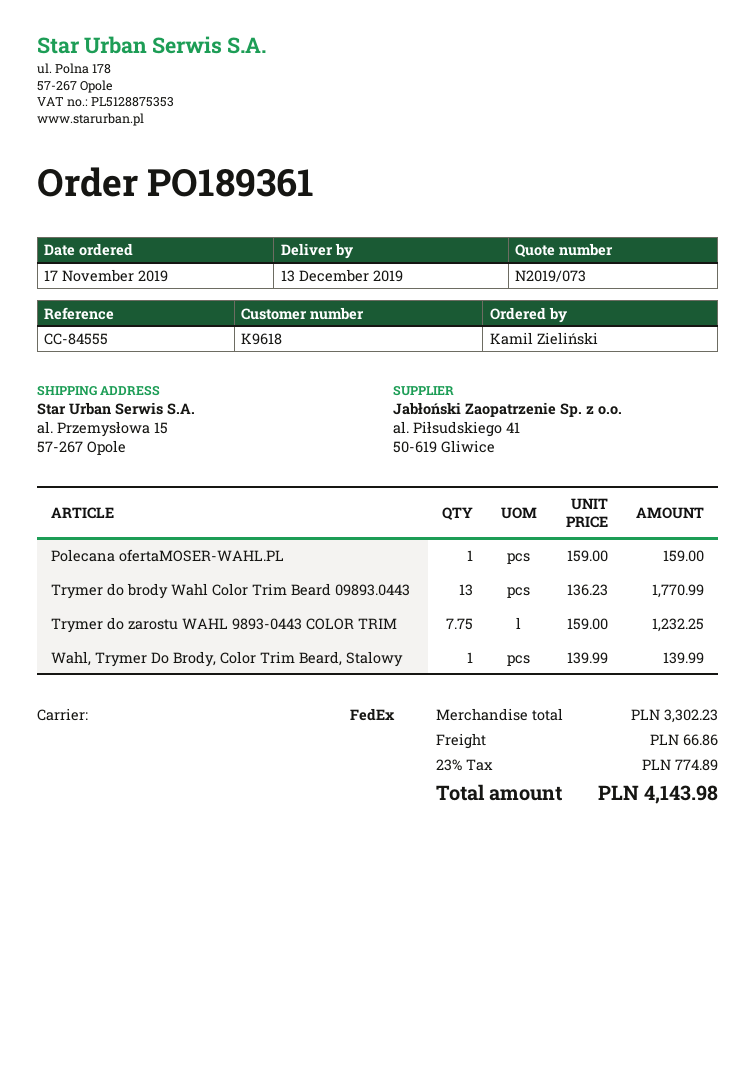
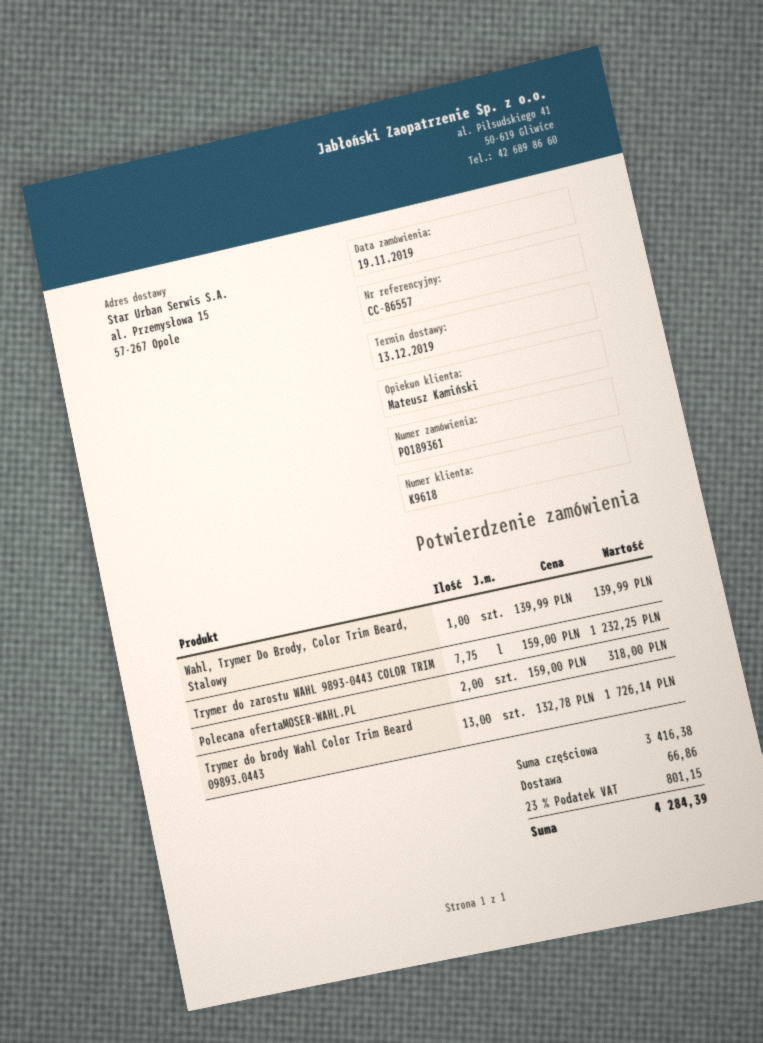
order date: 2019-11-17 -> 2019-11-19
reference: CC-84555 -> CC-86557
Polecana ofertaMOSER-WAHL.PL: 1 x 159.00 = 159.00 -> 2 x 159.00 = 318.00
Trymer do brody Wahl Color Trim Beard 09893.0443: 13 x 136.23 = 1770.99 -> 13 x 132.78 = 1726.14
subtotal: 3302.23 -> 3416.38
tax: 23% = 774.89 -> 23% = 801.15
total: 4143.98 -> 4284.39

